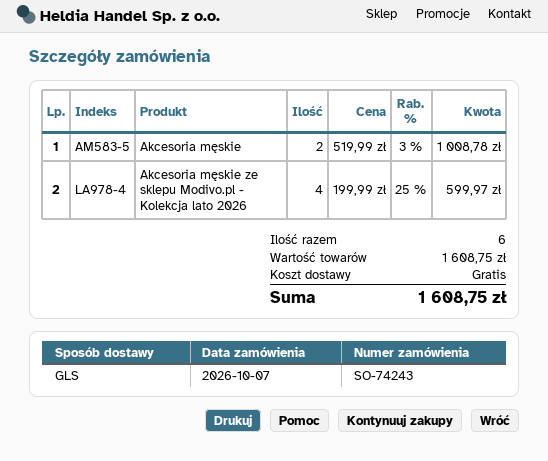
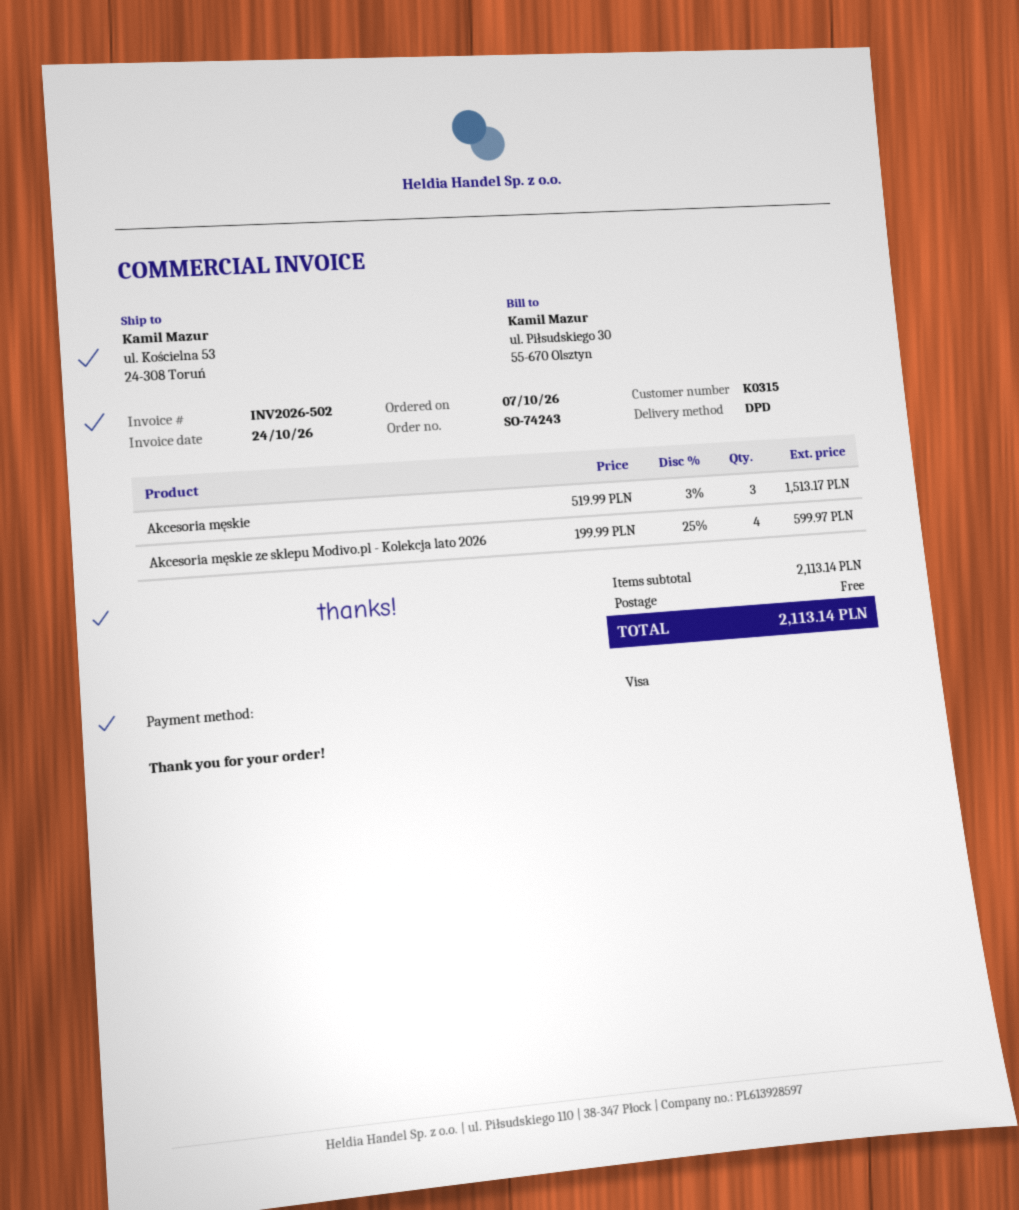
shipping method: GLS -> DPD
Akcesoria męskie: 2 x 519.99 - 3% = 1008.78 -> 3 x 519.99 - 3% = 1513.17
subtotal: 1608.75 -> 2113.14
total: 1608.75 -> 2113.14

